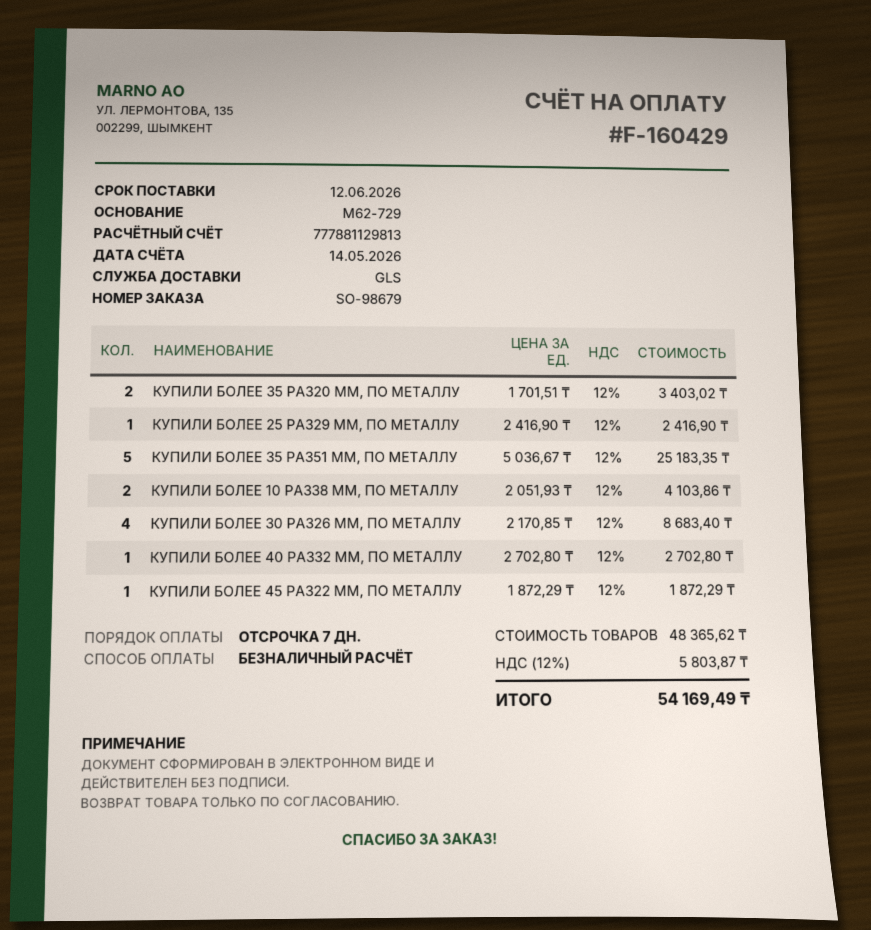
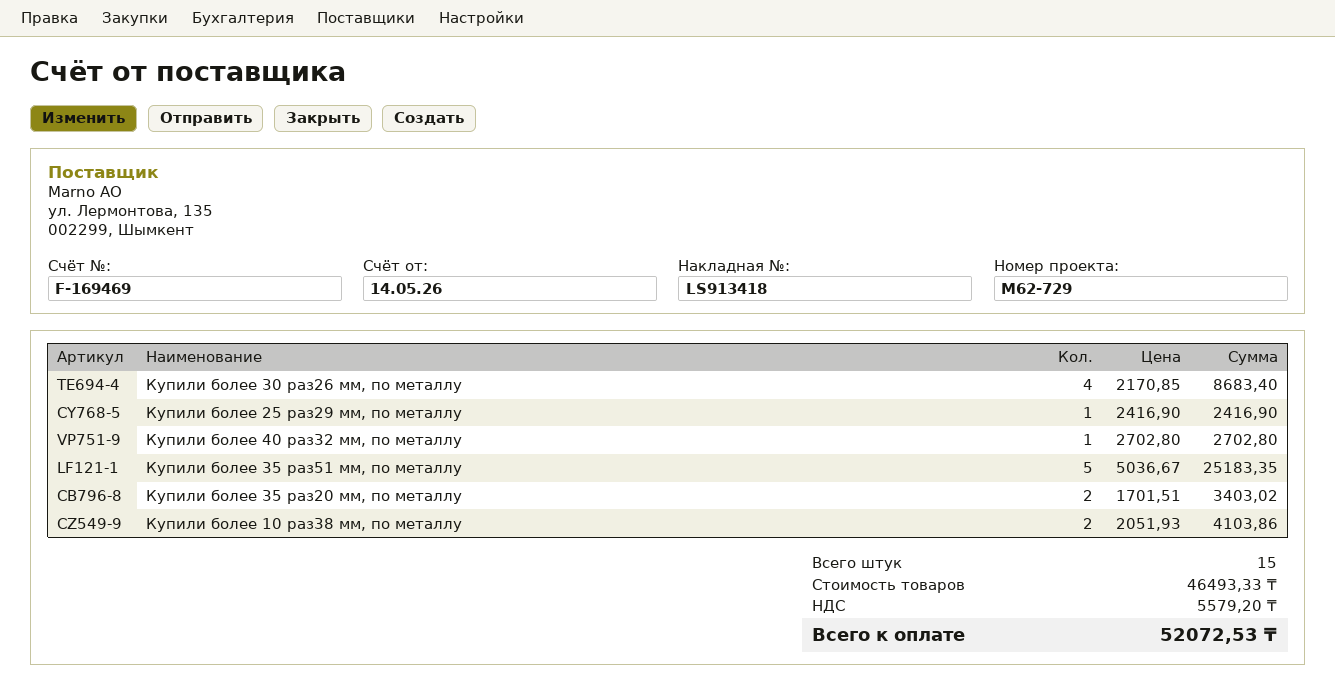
invoice number: F-160429 -> F-169469
КУПИЛИ БОЛЕЕ 45 РАЗ22 ММ, ПО МЕТАЛЛУ: 1 x 1872.29 = 1872.29 -> none
subtotal: 48365.62 -> 46493.33
tax: 5803.87 -> 5579.20
total: 54169.49 -> 52072.53

